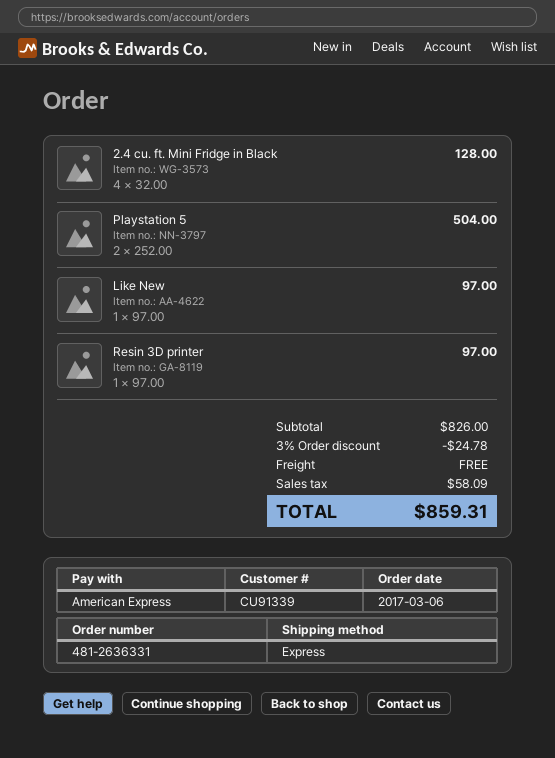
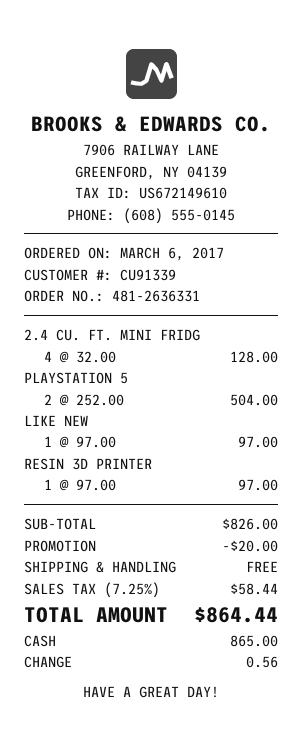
payment method: American Express -> cash
discount: 24.78 -> 20.00
tax: 58.09 -> 58.44
total: 859.31 -> 864.44

